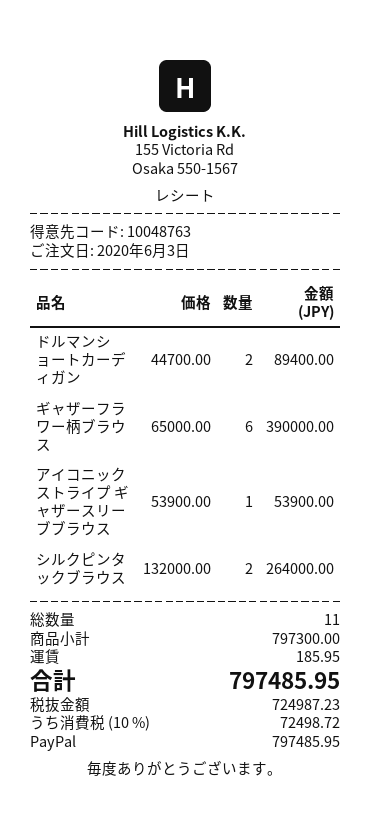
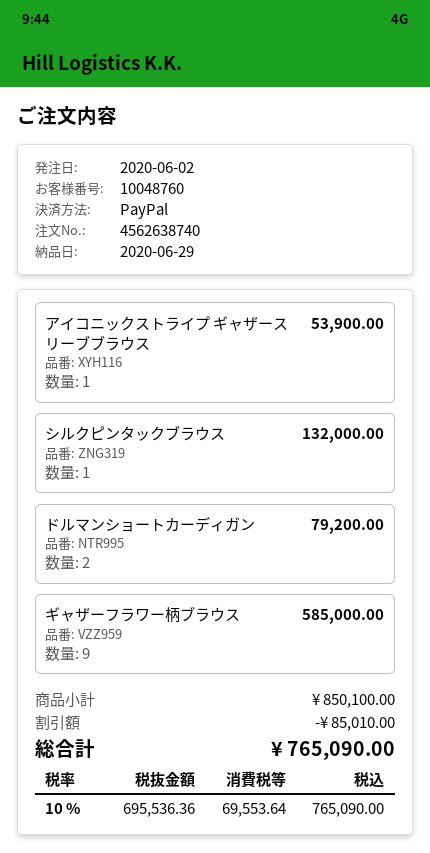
order date: 2020-06-03 -> 2020-06-02
customer number: 10048763 -> 10048760
ドルマンショートカーディガン: 2 for 89400.00 -> 2 for 79200.00
ギャザーフラワー柄ブラウス: 6 for 390000.00 -> 9 for 585000.00
シルクピンタックブラウス: 2 for 264000.00 -> 1 for 132000.00
subtotal: 797300.00 -> 850100.00
discount: none -> 85010.00
shipping: 185.95 -> none
net: 724987.23 -> 695536.36
tax: 10% = 72498.72 -> 10% = 69553.64
total: 797485.95 -> 765090.00

